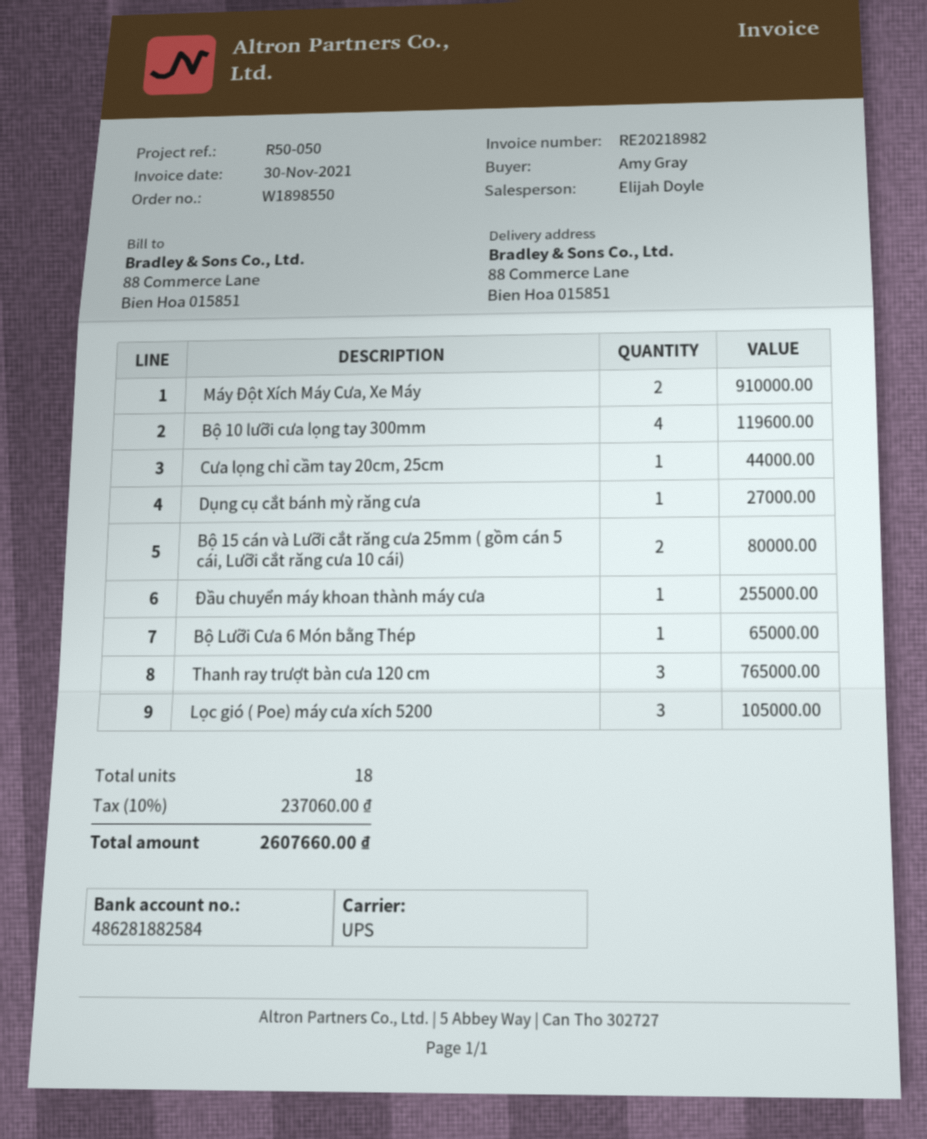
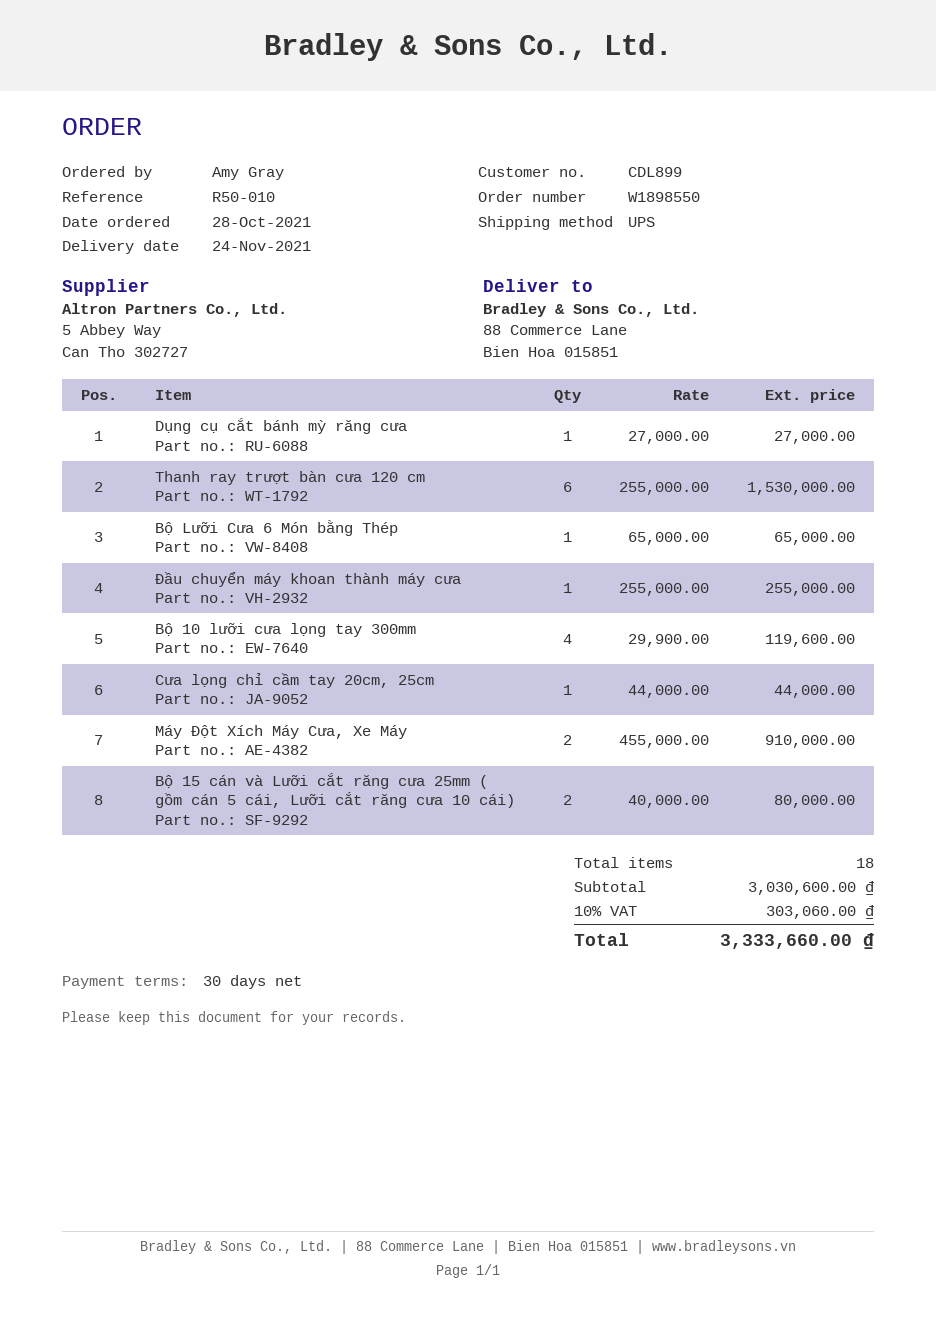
reference: R50-050 -> R50-010
Thanh ray trượt bàn cưa 120 cm: 3 for 765000.00 -> 6 for 1530000.00
Lọc gió ( Poe) máy cưa xích 5200: 3 for 105000.00 -> none
tax: 10% = 237060.00 -> 10% = 303060.00
total: 2607660.00 -> 3333660.00

